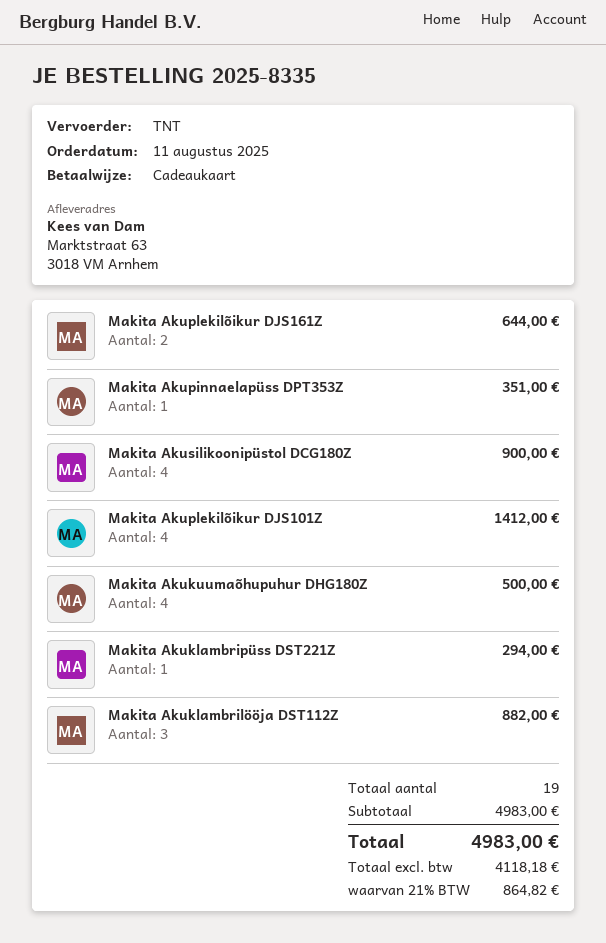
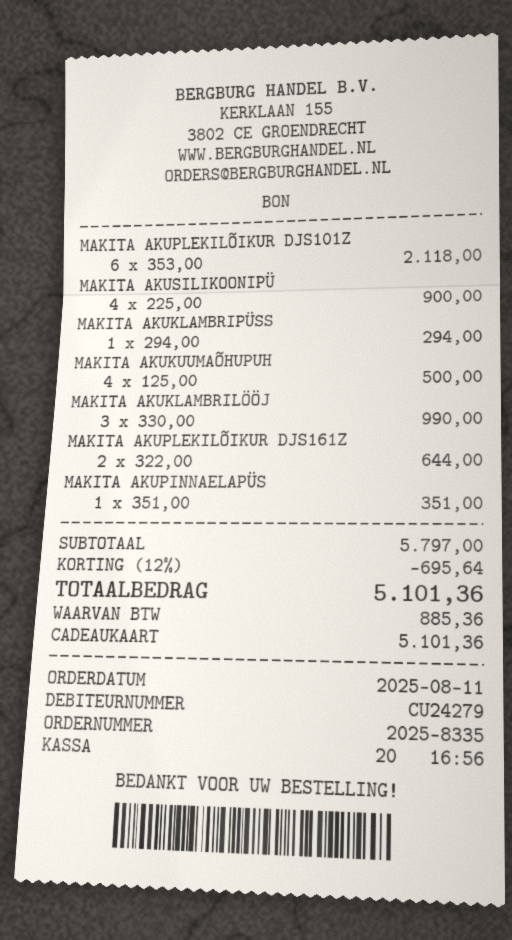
Makita Akuplekilõikur DJS101Z: 4 for 1412.00 -> 6 for 2118.00
Makita Akuklambrilööja DST112Z: 3 for 882.00 -> 3 for 990.00
subtotal: 4983.00 -> 5797.00
discount: none -> 12% = 695.64
tax: 864.82 -> 885.36
total: 4983.00 -> 5101.36

